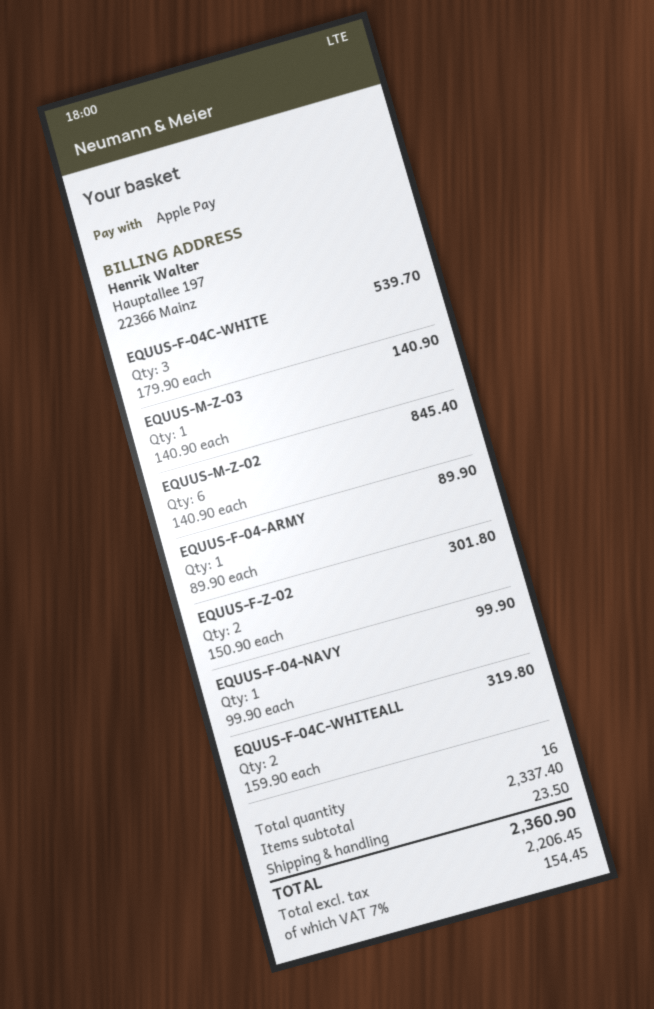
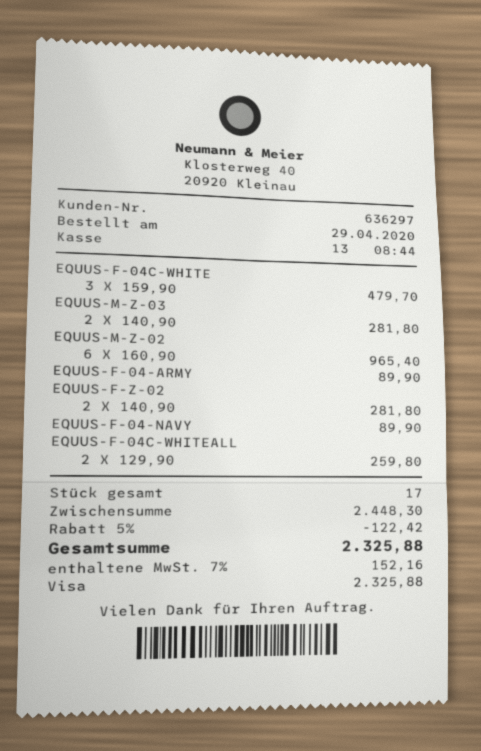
payment method: Apple Pay -> Visa
EQUUS-F-04C-WHITE: 3 x 179.90 = 539.70 -> 3 x 159.90 = 479.70
EQUUS-M-Z-03: 1 x 140.90 = 140.90 -> 2 x 140.90 = 281.80
EQUUS-M-Z-02: 6 x 140.90 = 845.40 -> 6 x 160.90 = 965.40
EQUUS-F-Z-02: 2 x 150.90 = 301.80 -> 2 x 140.90 = 281.80
EQUUS-F-04-NAVY: 1 x 99.90 = 99.90 -> 1 x 89.90 = 89.90
EQUUS-F-04C-WHITEALL: 2 x 159.90 = 319.80 -> 2 x 129.90 = 259.80
total quantity: 16 -> 17
subtotal: 2337.40 -> 2448.30
discount: none -> 5% = 122.42
shipping: 23.50 -> none
tax: 7% = 154.45 -> 7% = 152.16
total: 2360.90 -> 2325.88

